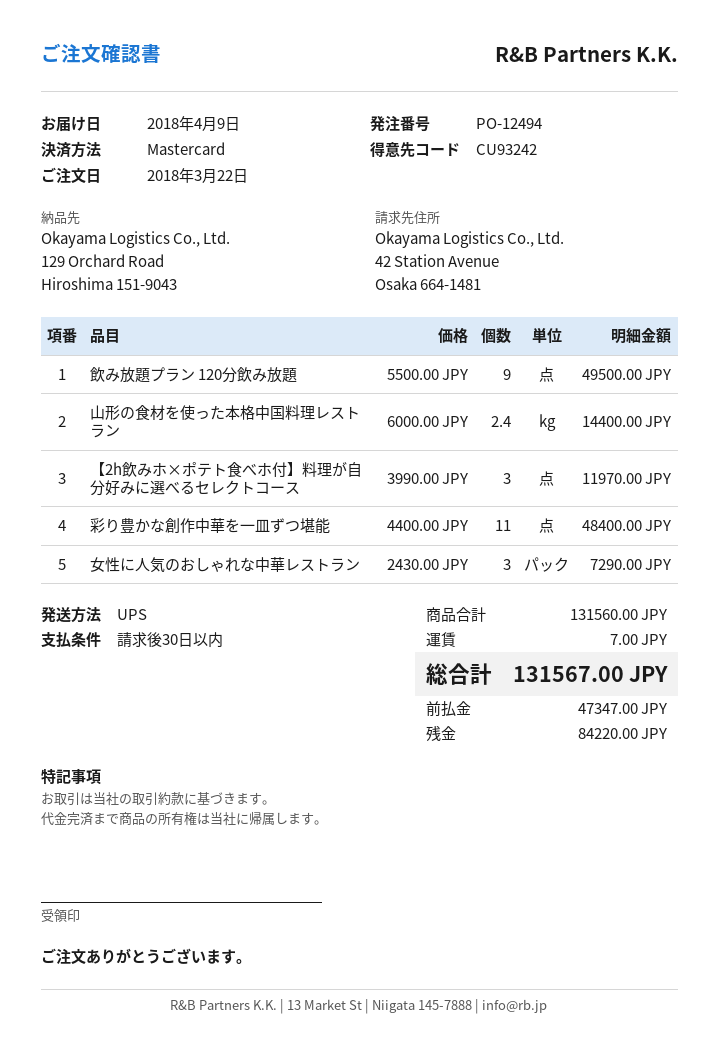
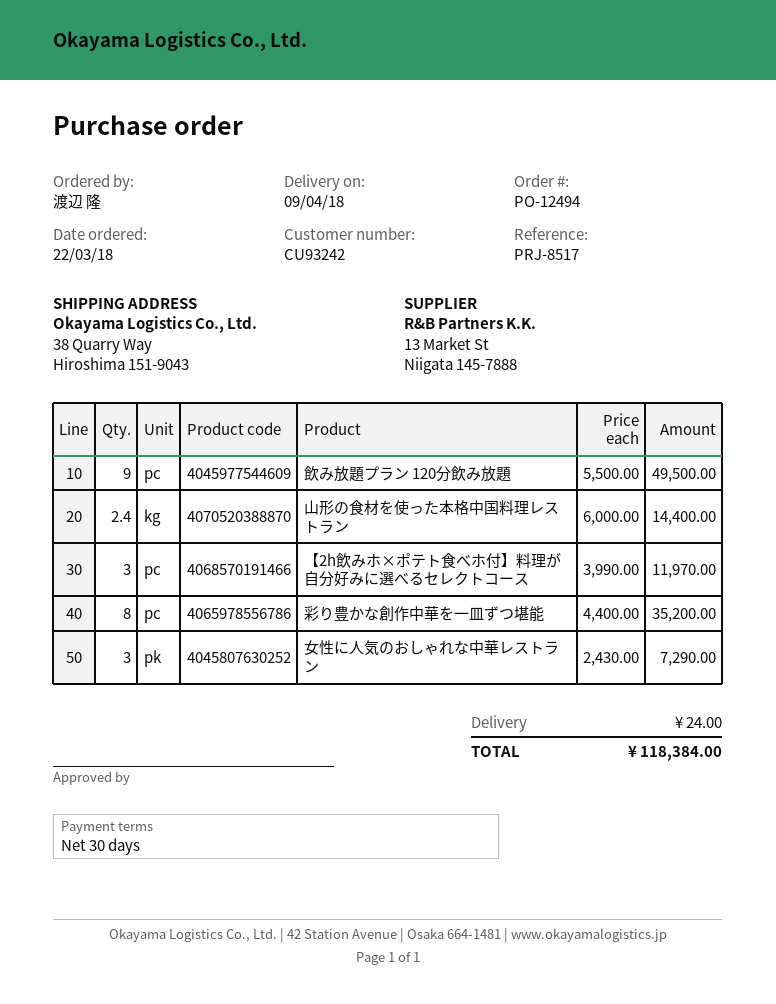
ship to: 129 Orchard Road, Hiroshima 151-9043 -> 38 Quarry Way, Hiroshima 151-9043
彩り豊かな創作中華を一皿ずつ堪能: 11 x 4400.00 = 48400.00 -> 8 x 4400.00 = 35200.00
shipping: 7.00 -> 24.00
total: 131567.00 -> 118384.00

